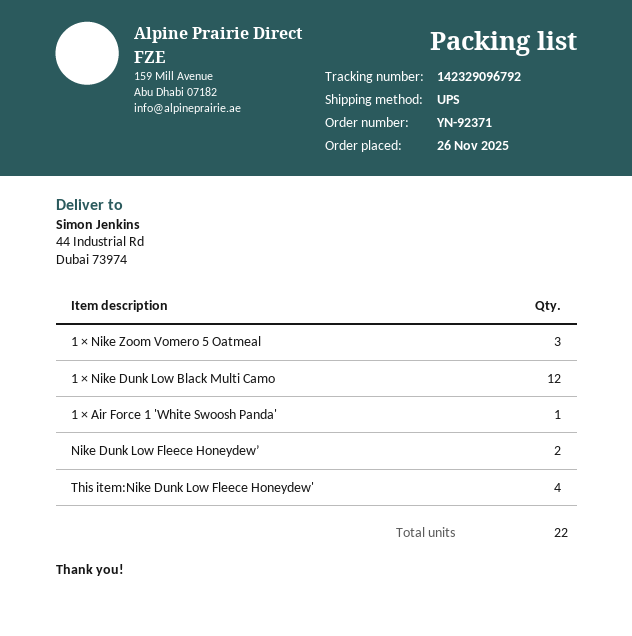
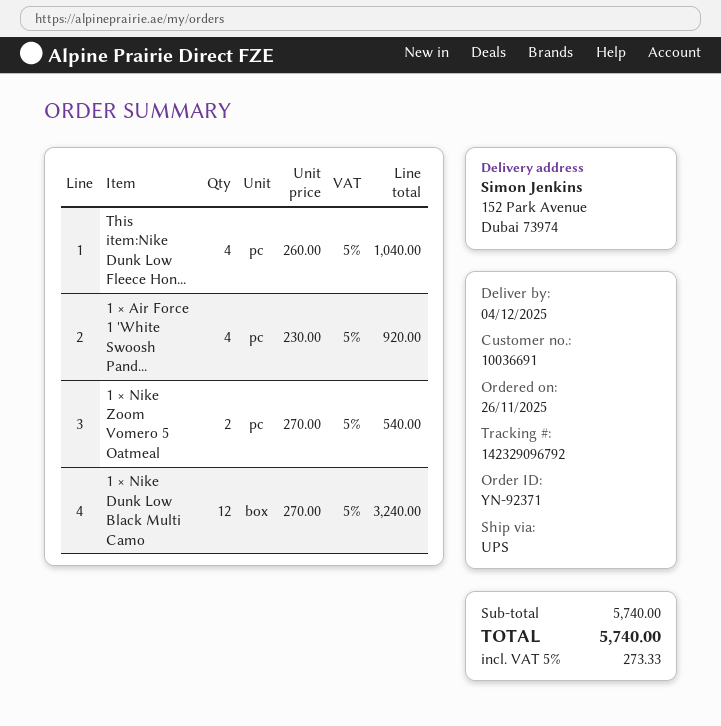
ship to: 44 Industrial Rd, Dubai 73974 -> 152 Park Avenue, Dubai 73974
1 × Nike Zoom Vomero 5 Oatmeal: 3 -> 2
1 × Air Force 1 'White Swoosh Panda': 1 -> 4
Nike Dunk Low Fleece Honeydew’: 2 -> none

